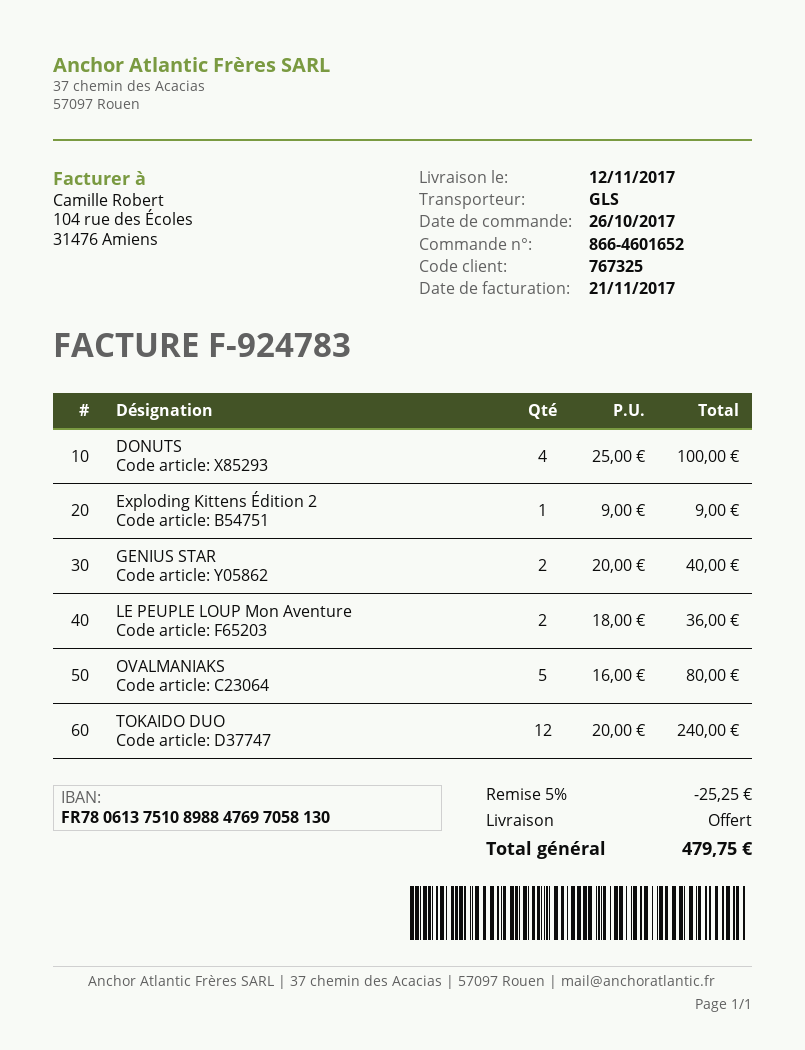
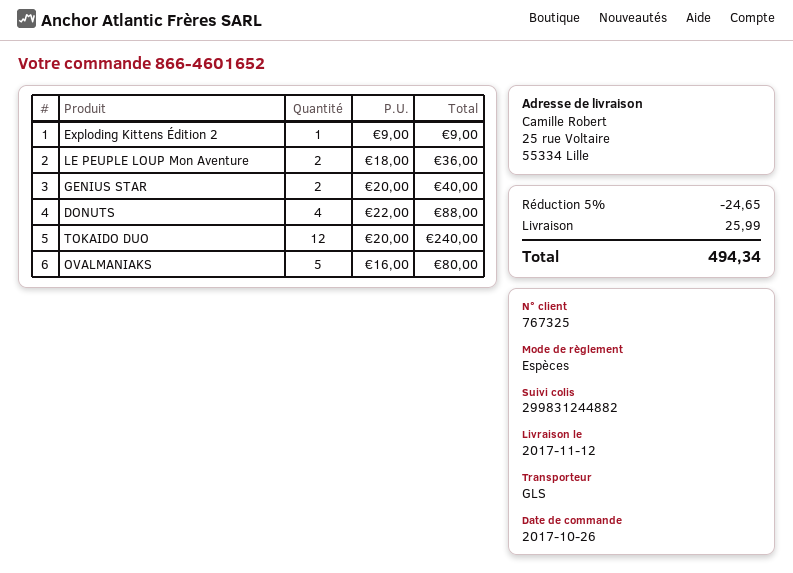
DONUTS: 4 x 25.00 = 100.00 -> 4 x 22.00 = 88.00
discount: 5% = 25.25 -> 5% = 24.65
shipping: 0.00 -> 25.99
total: 479.75 -> 494.34

